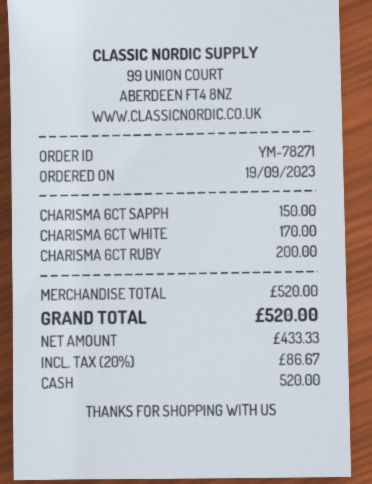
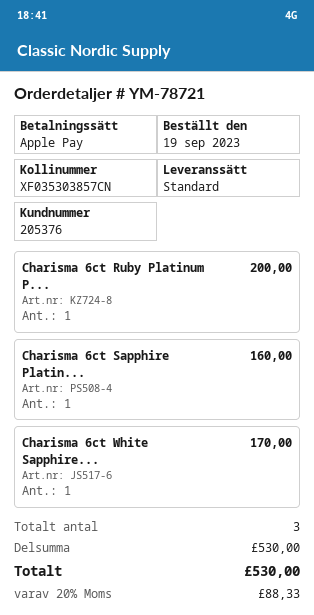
order number: YM-78271 -> YM-78721
payment method: cash -> Apple Pay
CHARISMA 6CT SAPPH: 1 for 150.00 -> 1 for 160.00
subtotal: 520.00 -> 530.00
tax: 20% = 86.67 -> 20% = 88.33
total: 520.00 -> 530.00

